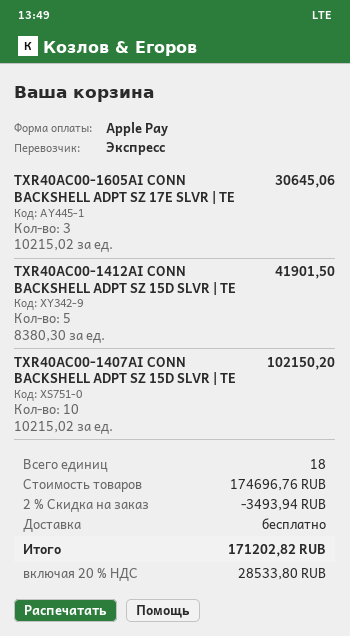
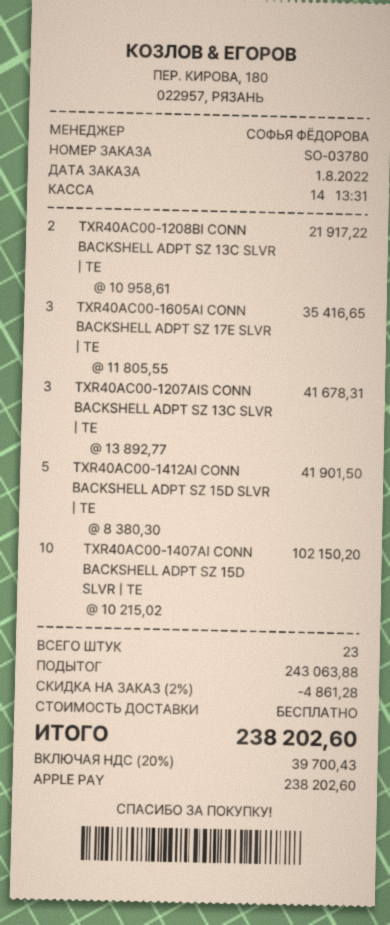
TXR40AC00-1605AI CONN BACKSHELL ADPT SZ 17E SLVR | TE: 3 x 10215.02 = 30645.06 -> 3 x 11805.55 = 35416.65
TXR40AC00-1208BI CONN BACKSHELL ADPT SZ 13C SLVR | TE: none -> 2 x 10958.61 = 21917.22
TXR40AC00-1207AIS CONN BACKSHELL ADPT SZ 13C SLVR | TE: none -> 3 x 13892.77 = 41678.31
total quantity: 18 -> 23
subtotal: 174696.76 -> 243063.88
discount: 2% = 3493.94 -> 2% = 4861.28
tax: 20% = 28533.80 -> 20% = 39700.43
total: 171202.82 -> 238202.60

